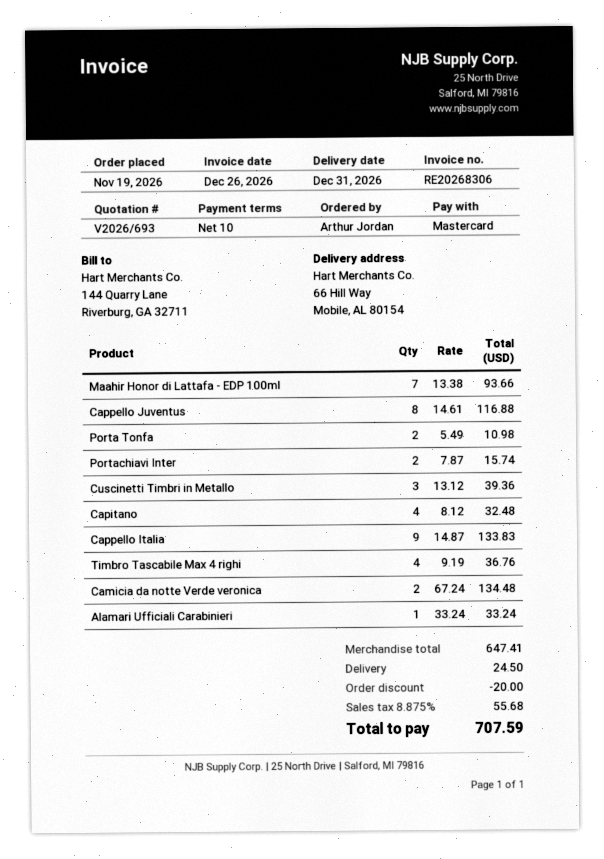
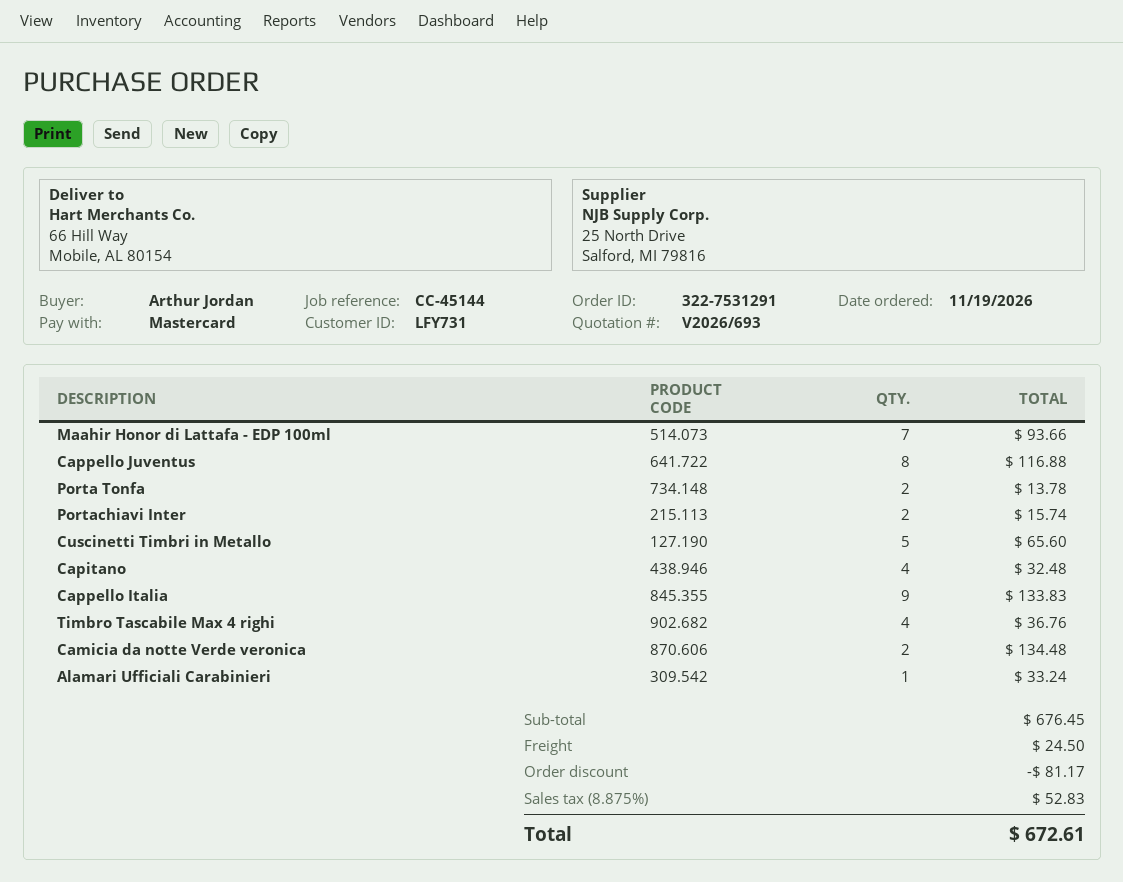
Porta Tonfa: 2 for 10.98 -> 2 for 13.78
Cuscinetti Timbri in Metallo: 3 for 39.36 -> 5 for 65.60
subtotal: 647.41 -> 676.45
discount: 20.00 -> 81.17
tax: 8.875% = 55.68 -> 8.875% = 52.83
total: 707.59 -> 672.61

